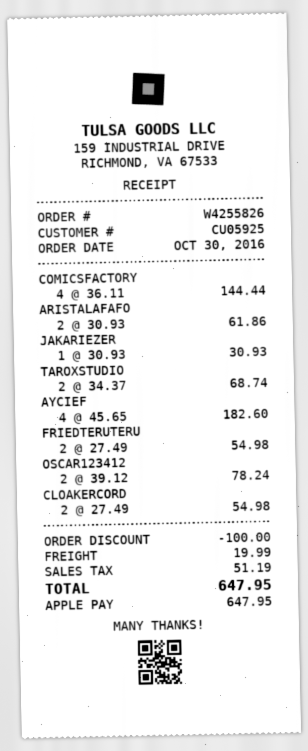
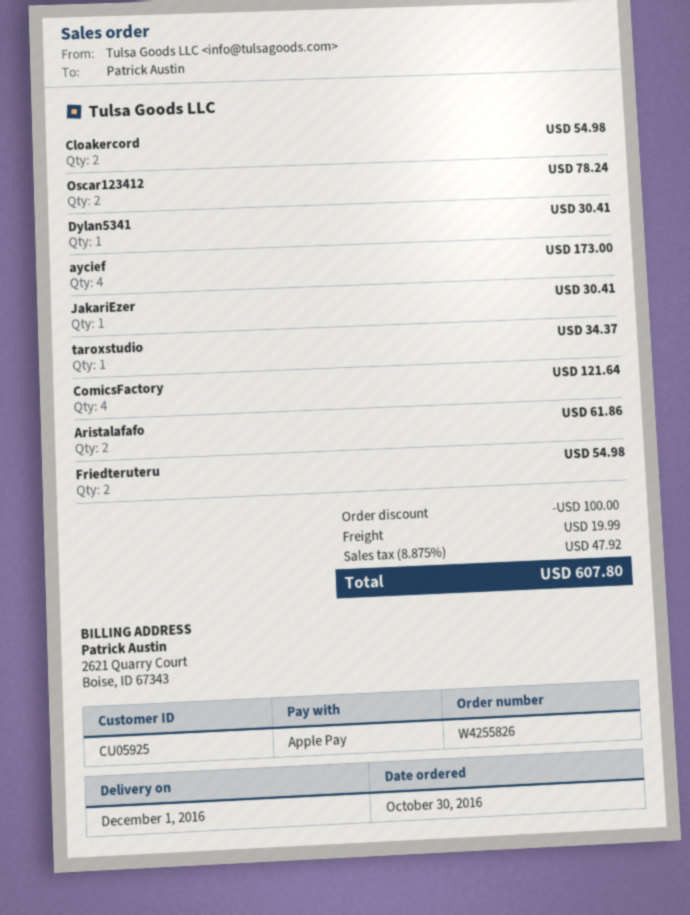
COMICSFACTORY: 4 for 144.44 -> 4 for 121.64
JAKARIEZER: 1 for 30.93 -> 1 for 30.41
TAROXSTUDIO: 2 for 68.74 -> 1 for 34.37
AYCIEF: 4 for 182.60 -> 4 for 173.00
Dylan5341: none -> 1 for 30.41
tax: 51.19 -> 47.92
total: 647.95 -> 607.80

